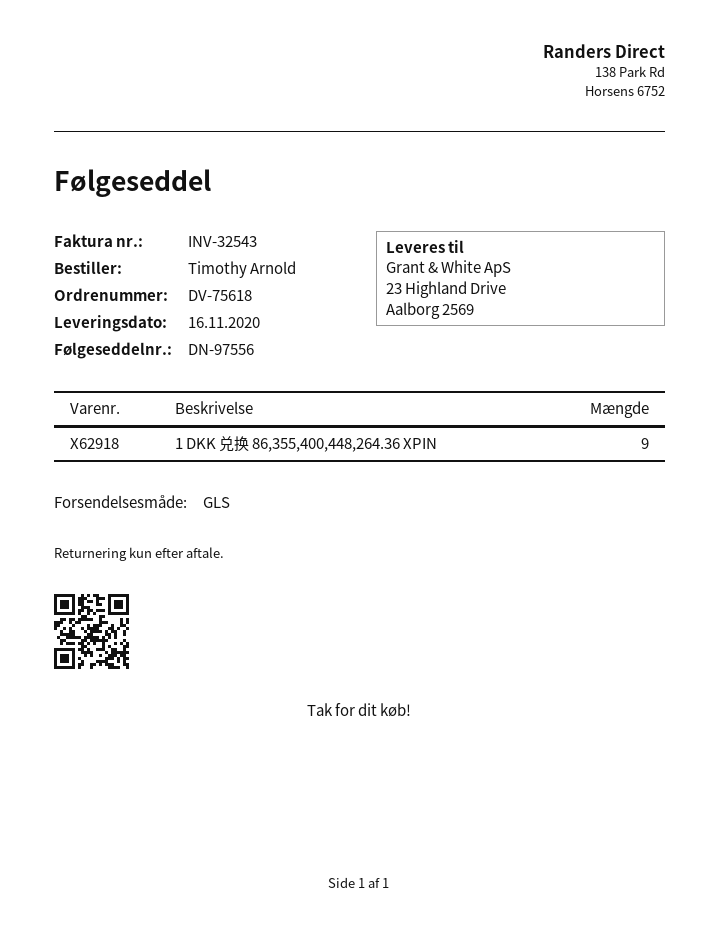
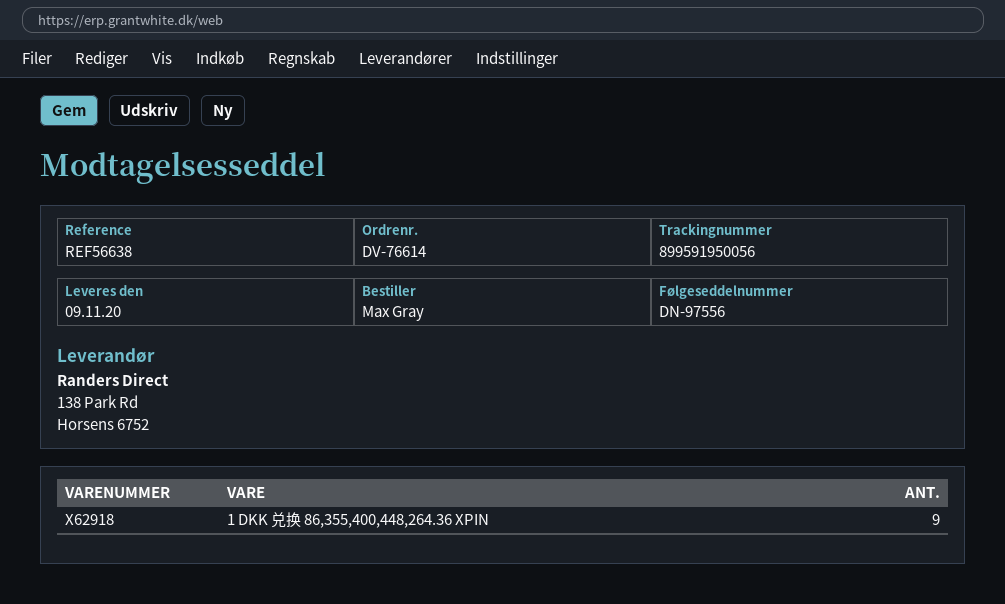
order number: DV-75618 -> DV-76614
delivery date: 2020-11-16 -> 2020-11-09
ordered by: Timothy Arnold -> Max Gray

